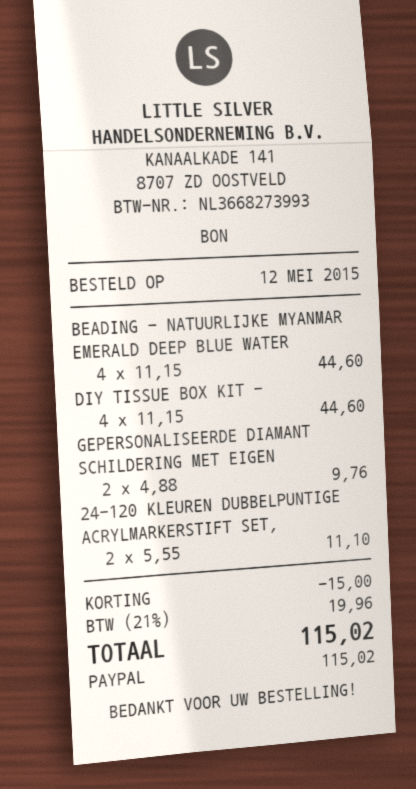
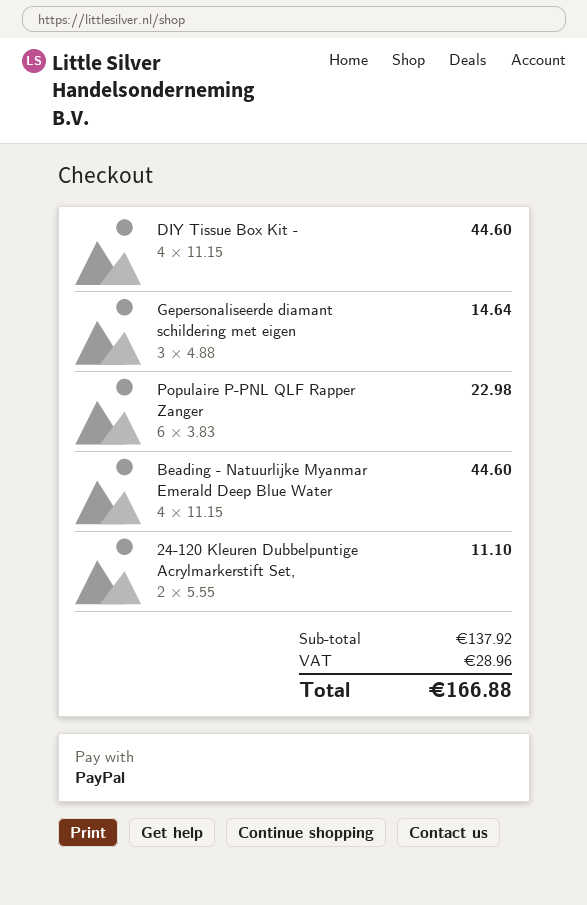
GEPERSONALISEERDE DIAMANT SCHILDERING MET EIGEN: 2 x 4.88 = 9.76 -> 3 x 4.88 = 14.64
Populaire P-PNL QLF Rapper Zanger: none -> 6 x 3.83 = 22.98
discount: 15.00 -> none
tax: 19.96 -> 28.96
total: 115.02 -> 166.88

